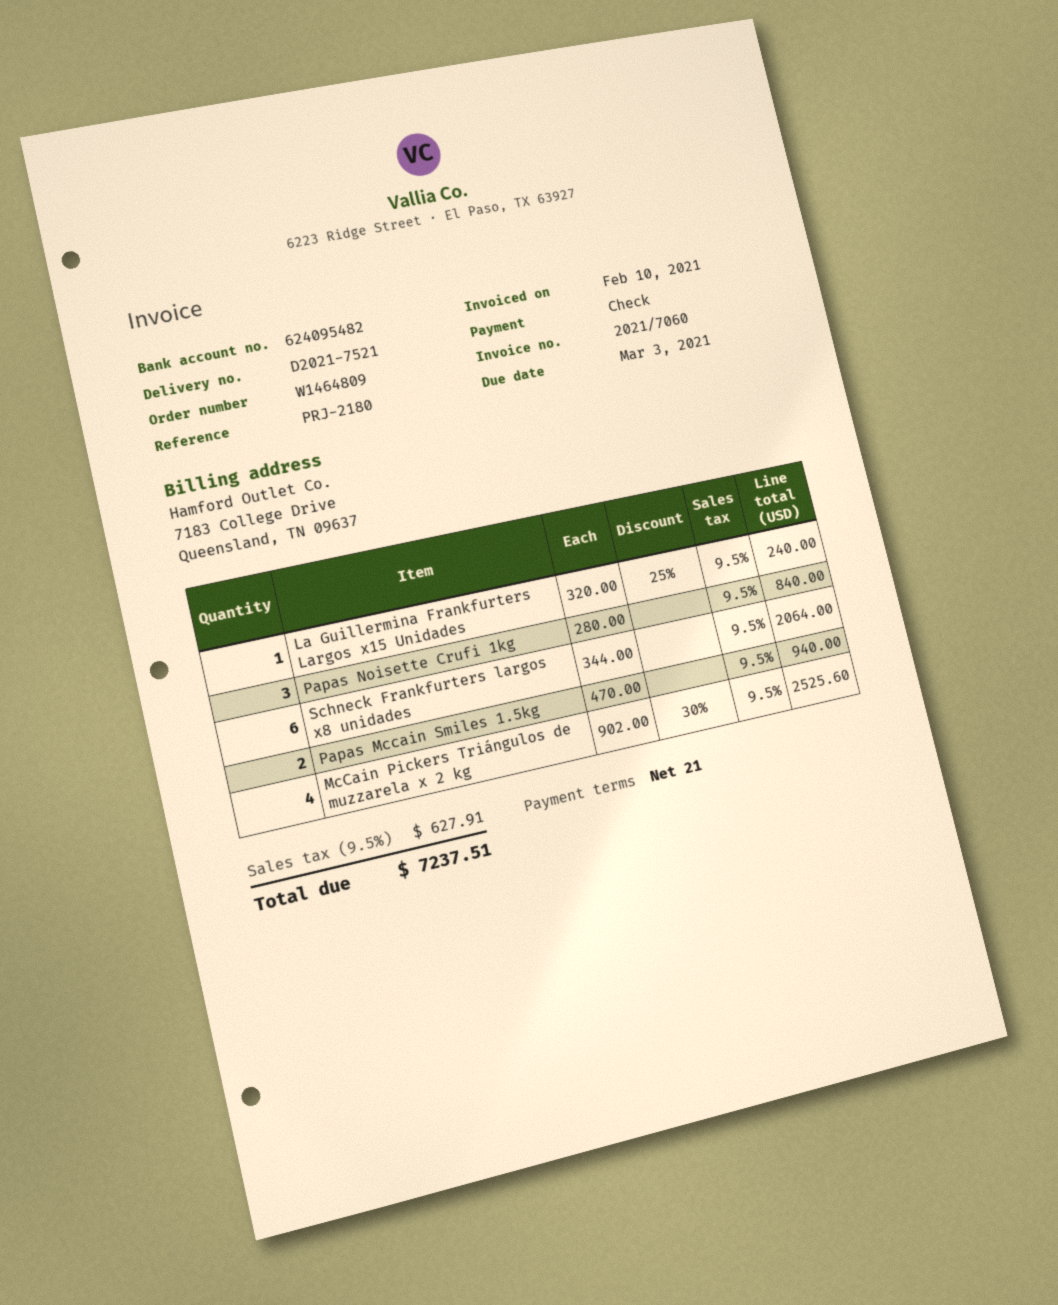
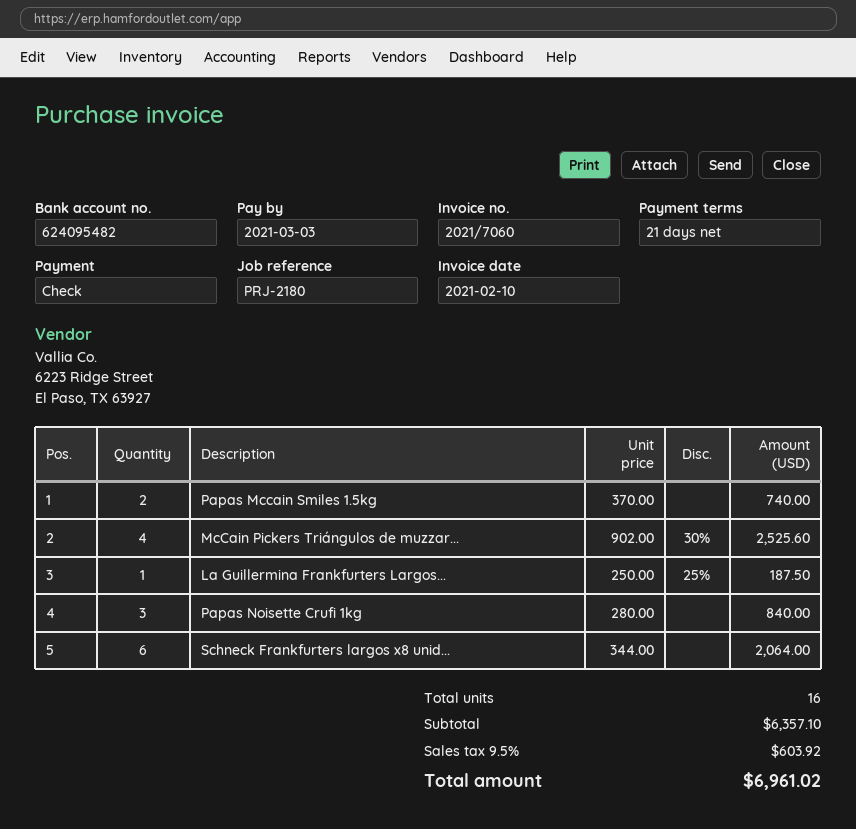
La Guillermina Frankfurters Largos x15 Unidades: 1 x 320.00 - 25% = 240.00 -> 1 x 250.00 - 25% = 187.50
Papas Mccain Smiles 1.5kg: 2 x 470.00 = 940.00 -> 2 x 370.00 = 740.00
tax: 9.5% = 627.91 -> 9.5% = 603.92
total: 7237.51 -> 6961.02

